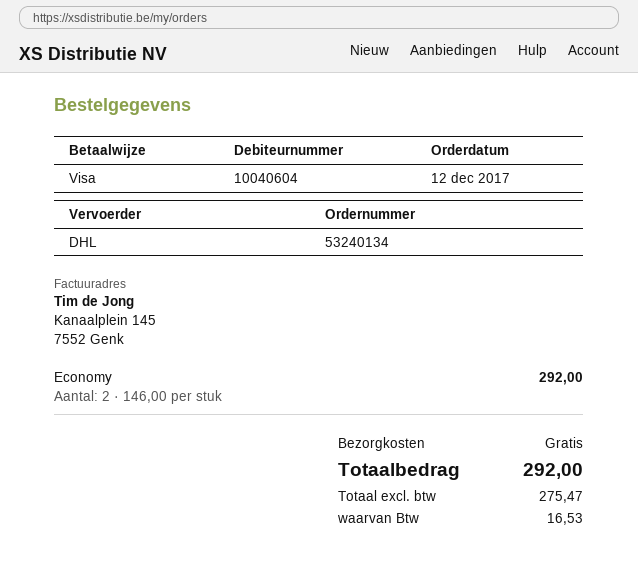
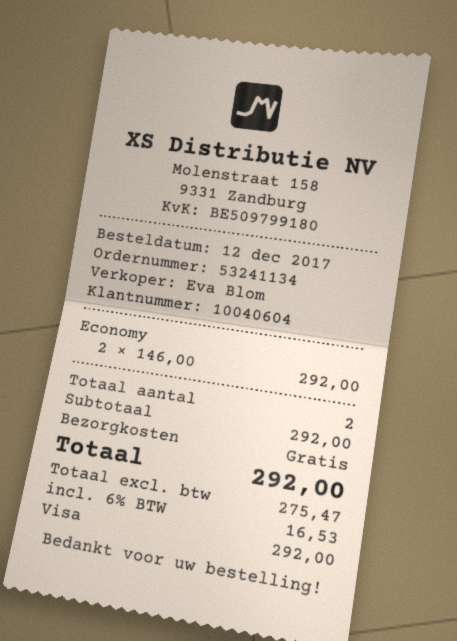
order number: 53240134 -> 53241134

